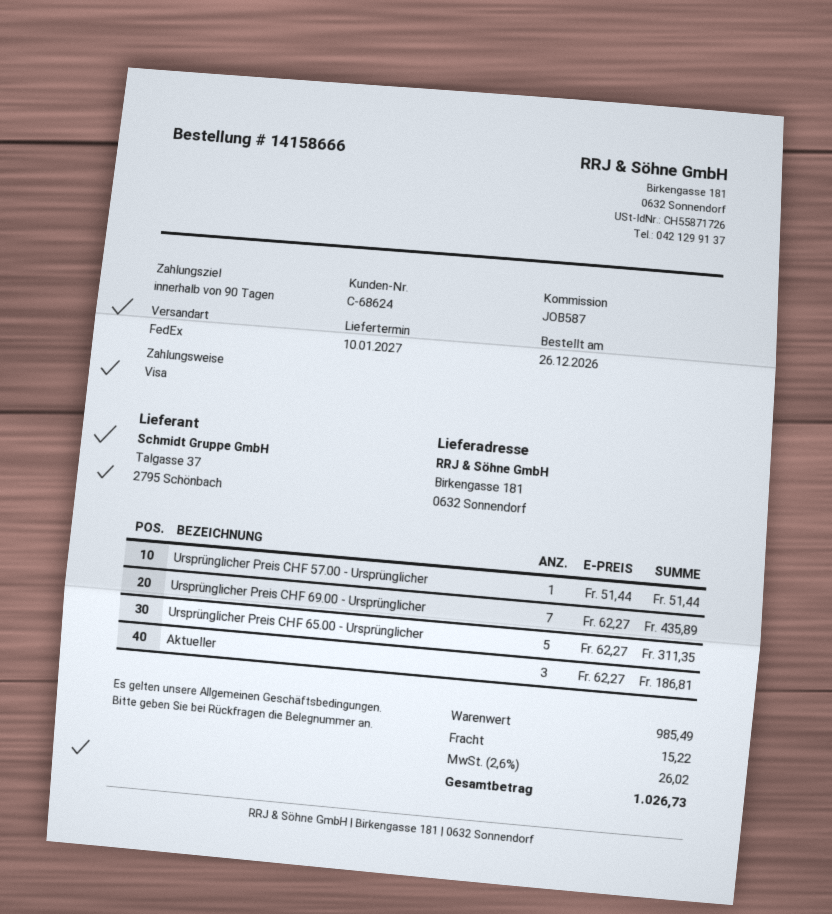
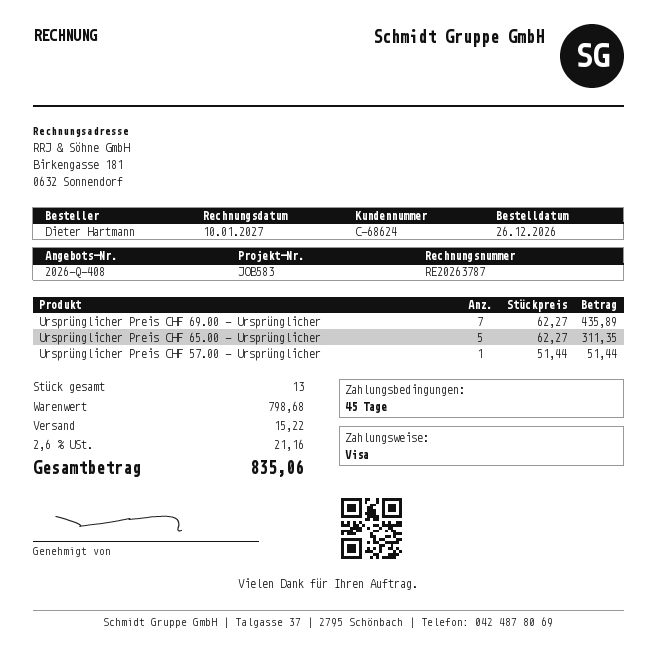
payment terms: 90 days -> 45 days
reference: JOB587 -> JOB583
Aktueller: 3 x 62.27 = 186.81 -> none
subtotal: 985.49 -> 798.68
tax: 2.6% = 26.02 -> 2.6% = 21.16
total: 1026.73 -> 835.06

